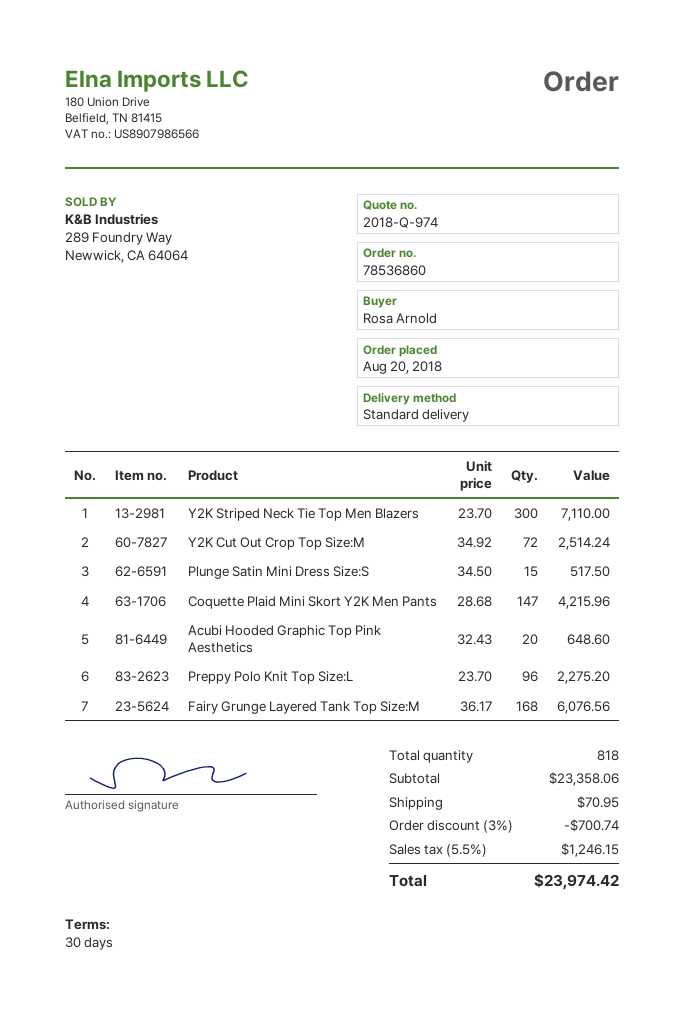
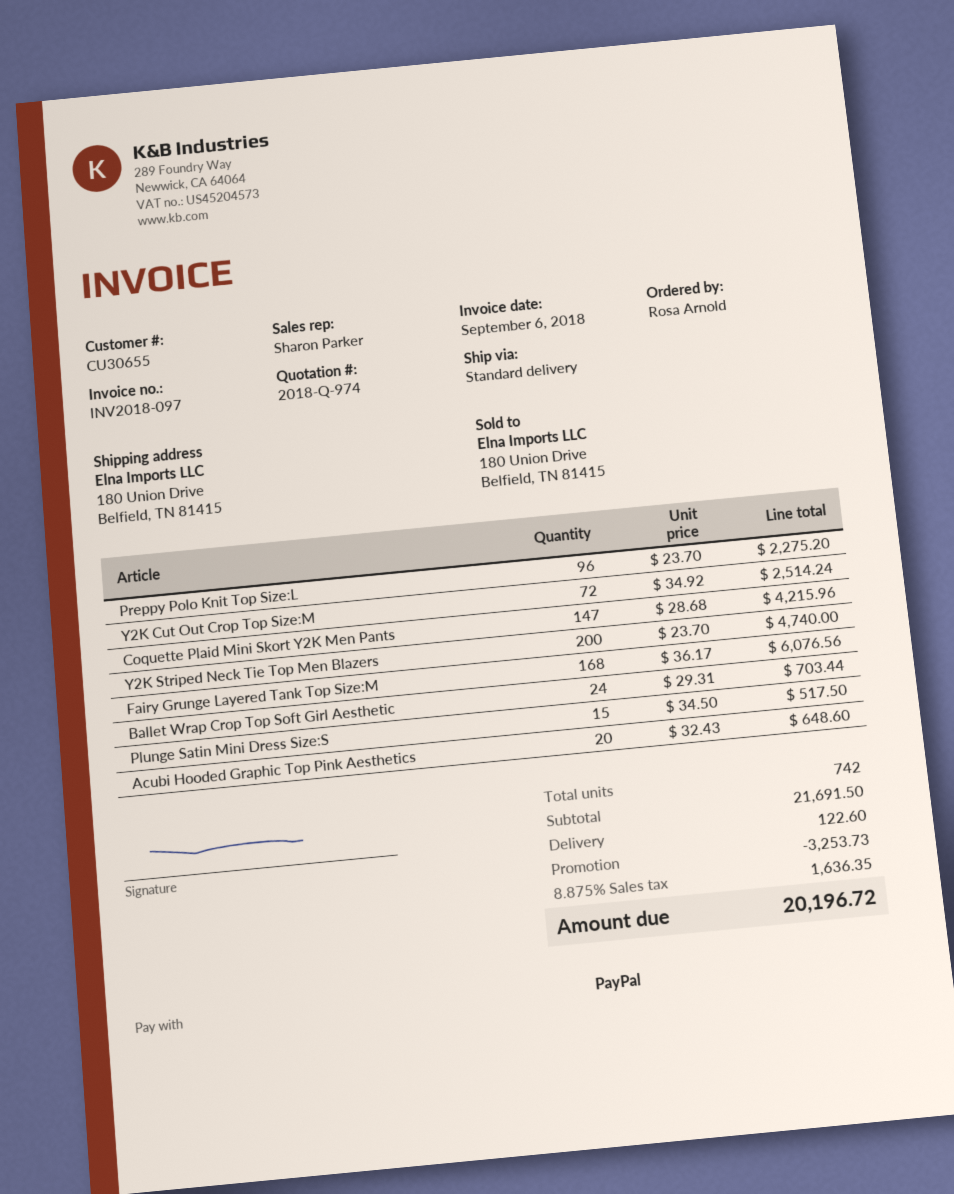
Y2K Striped Neck Tie Top Men Blazers: 300 x 23.70 = 7110.00 -> 200 x 23.70 = 4740.00
Ballet Wrap Crop Top Soft Girl Aesthetic: none -> 24 x 29.31 = 703.44
total quantity: 818 -> 742
subtotal: 23358.06 -> 21691.50
discount: 700.74 -> 3253.73
shipping: 70.95 -> 122.60
tax: 5.5% = 1246.15 -> 8.875% = 1636.35
total: 23974.42 -> 20196.72

